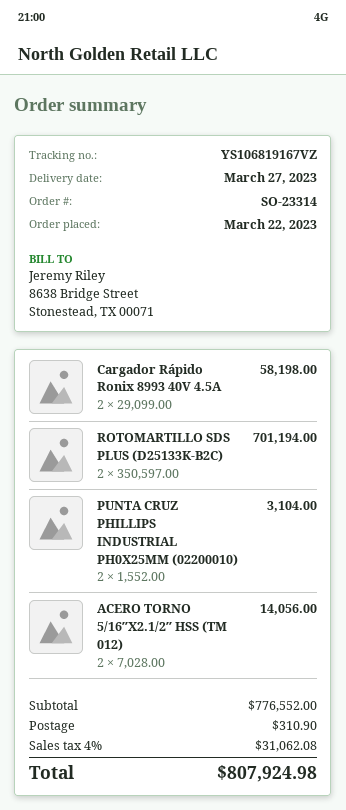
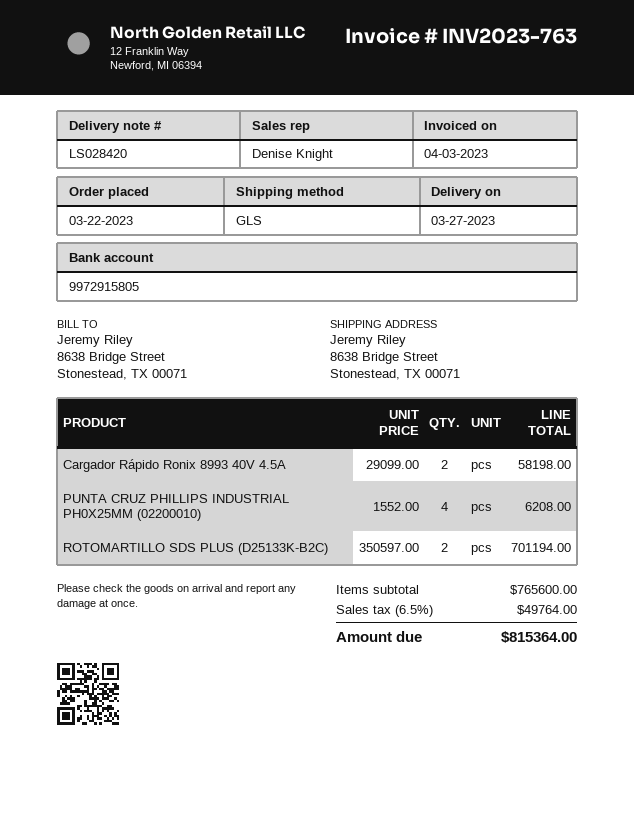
PUNTA CRUZ PHILLIPS INDUSTRIAL PH0X25MM (02200010): 2 x 1552.00 = 3104.00 -> 4 x 1552.00 = 6208.00
ACERO TORNO 5/16″X2.1/2″ HSS (TM 012): 2 x 7028.00 = 14056.00 -> none
subtotal: 776552.00 -> 765600.00
shipping: 310.90 -> none
tax: 4% = 31062.08 -> 6.5% = 49764.00
total: 807924.98 -> 815364.00

